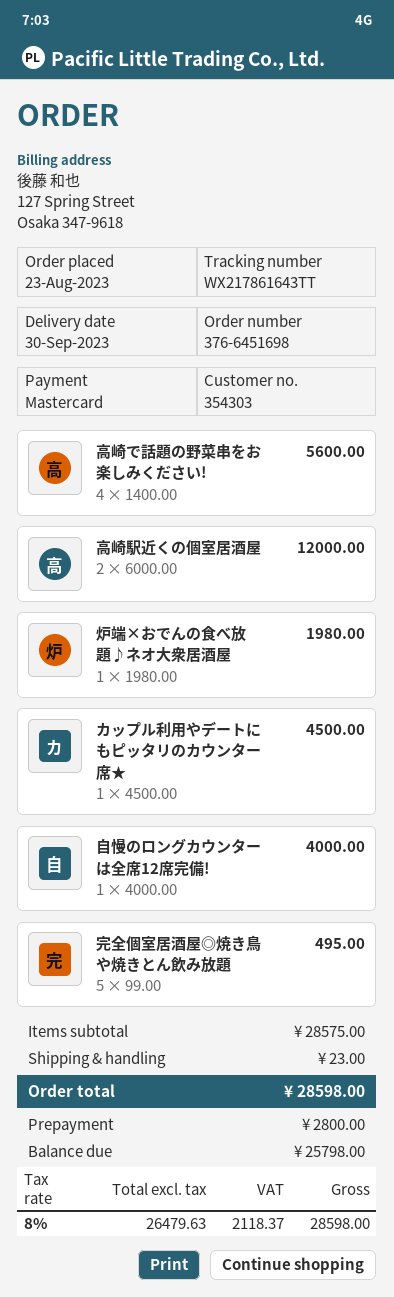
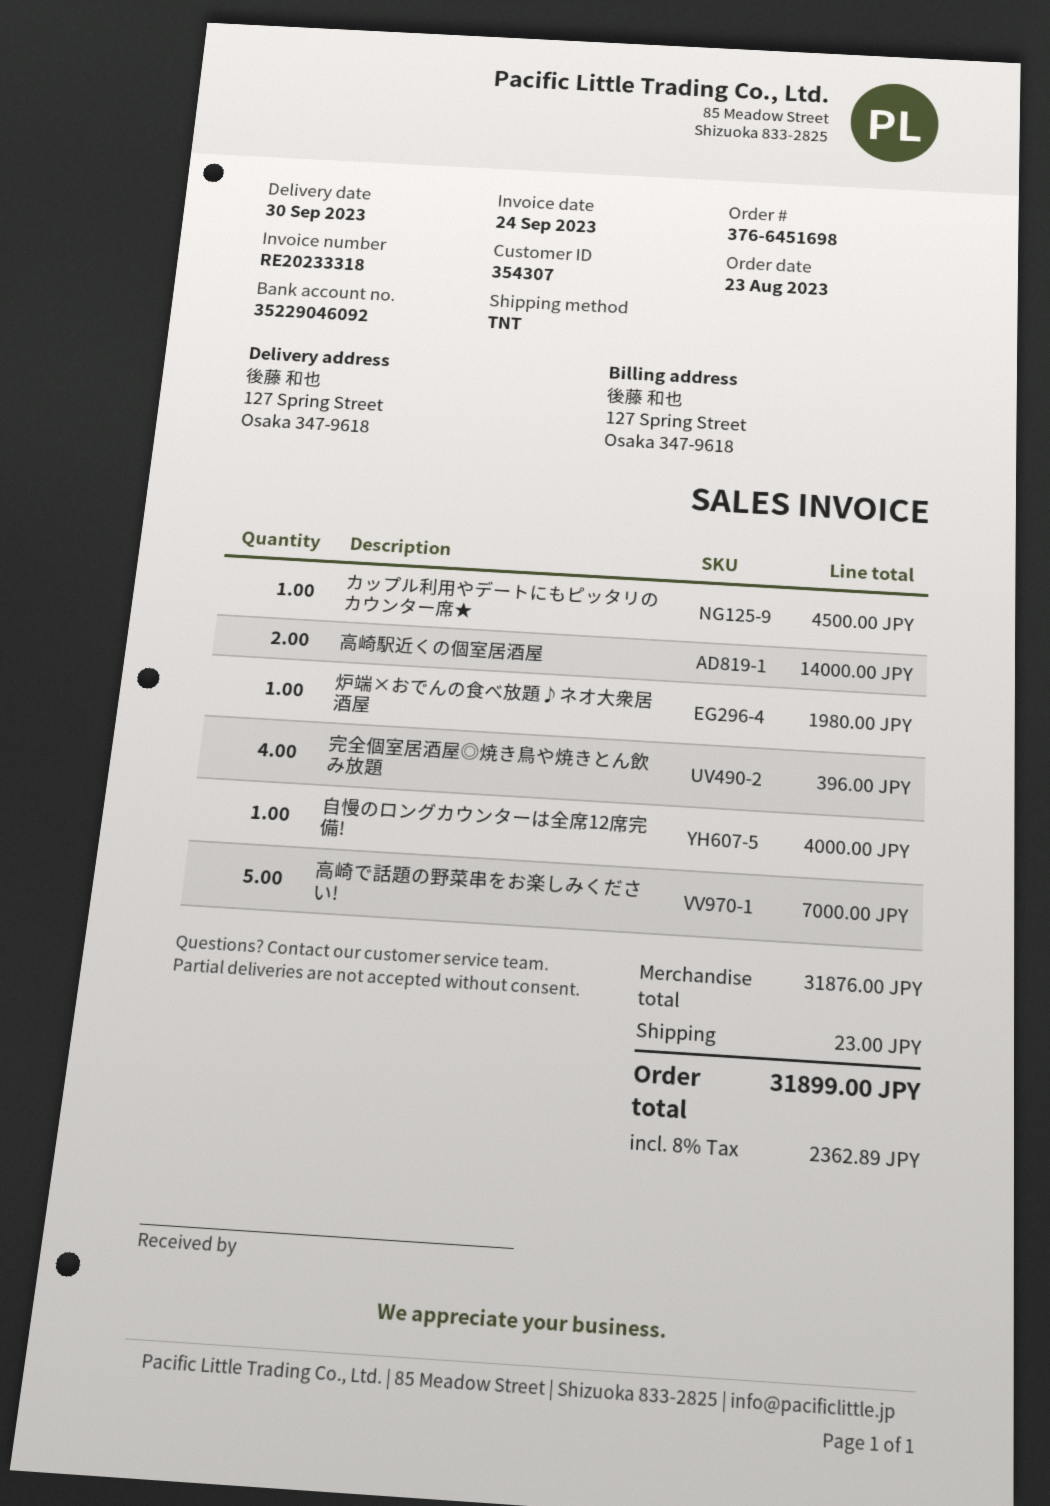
customer number: 354303 -> 354307
高崎で話題の野菜串をお楽しみください!: 4 for 5600.00 -> 5 for 7000.00
高崎駅近くの個室居酒屋: 2 for 12000.00 -> 2 for 14000.00
完全個室居酒屋◎焼き鳥や焼きとん飲み放題: 5 for 495.00 -> 4 for 396.00
subtotal: 28575.00 -> 31876.00
tax: 8% = 2118.37 -> 8% = 2362.89
total: 28598.00 -> 31899.00

